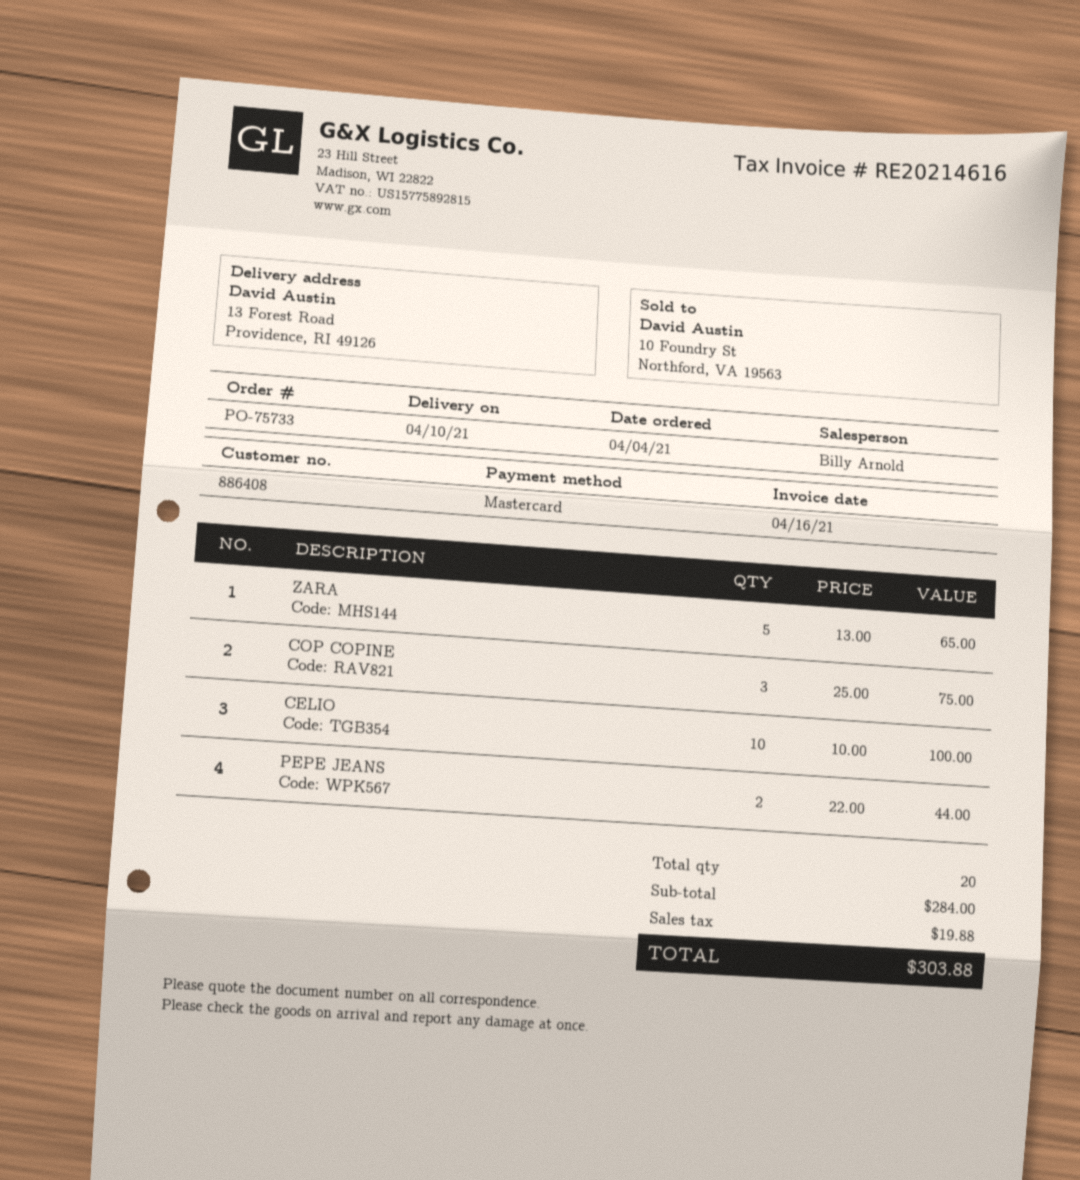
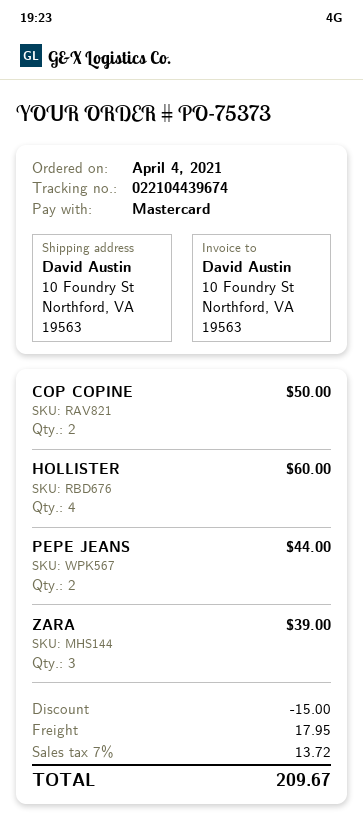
order number: PO-75733 -> PO-75373
ship to: 13 Forest Road, Providence, RI 49126 -> 10 Foundry St, Northford, VA 19563
ZARA: 5 for 65.00 -> 3 for 39.00
COP COPINE: 3 for 75.00 -> 2 for 50.00
CELIO: 10 for 100.00 -> none
HOLLISTER: none -> 4 for 60.00
discount: none -> 15.00
shipping: none -> 17.95
tax: 19.88 -> 13.72
total: 303.88 -> 209.67

